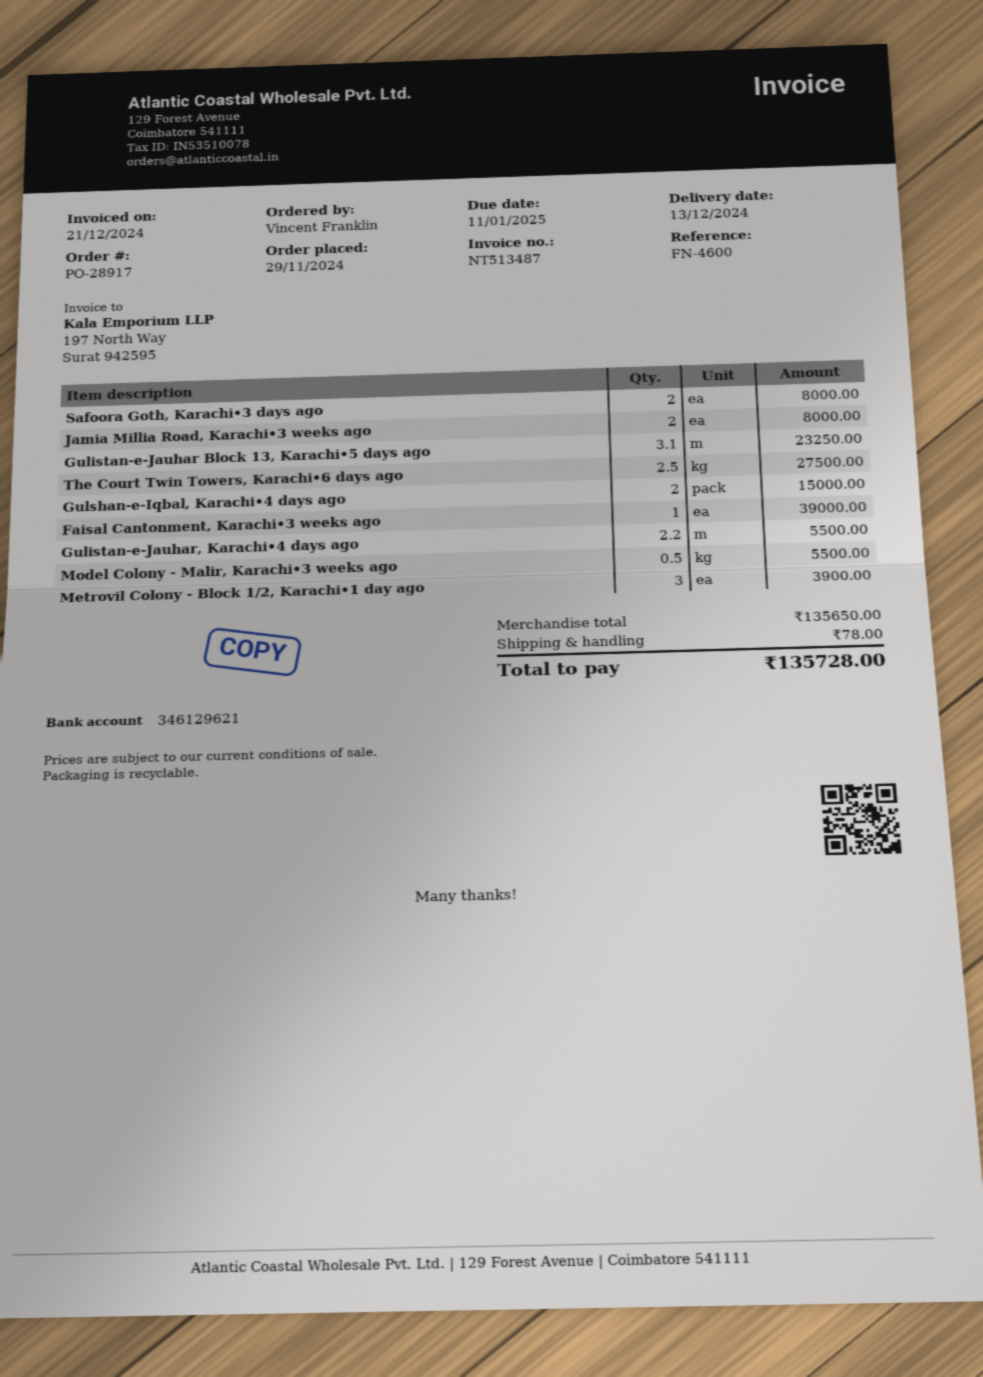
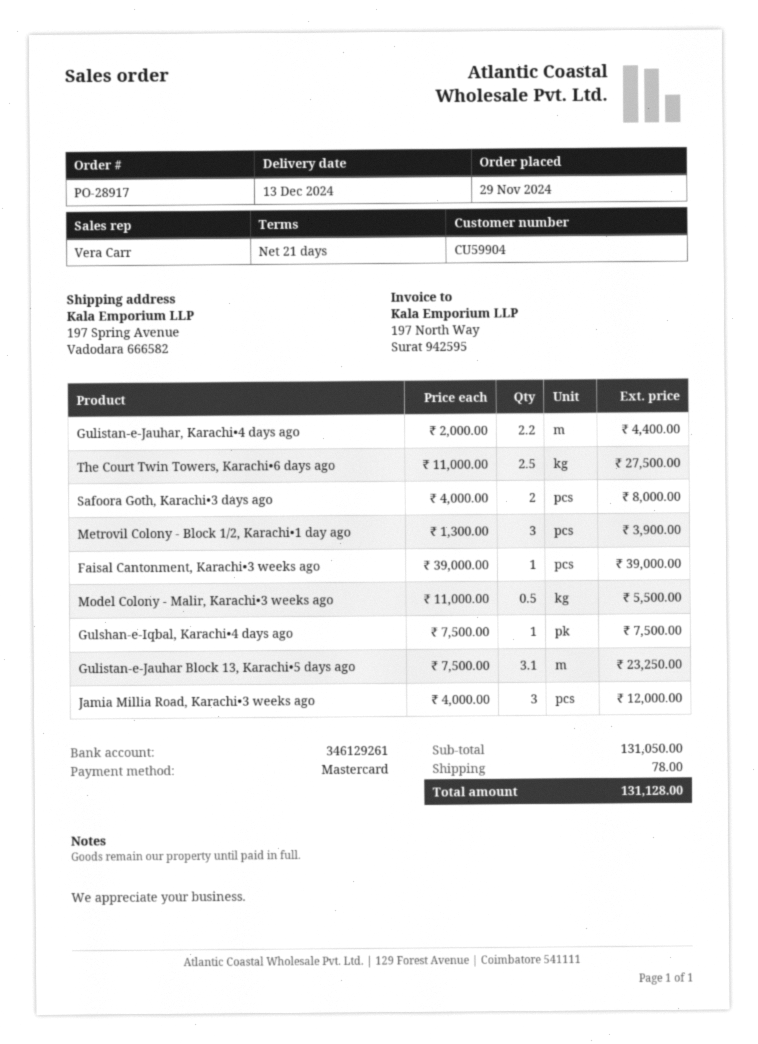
bank account: 346129621 -> 346129261
Jamia Millia Road, Karachi•3 weeks ago: 2 for 8000.00 -> 3 for 12000.00
Gulshan-e-Iqbal, Karachi•4 days ago: 2 for 15000.00 -> 1 for 7500.00
Gulistan-e-Jauhar, Karachi•4 days ago: 2.2 for 5500.00 -> 2.2 for 4400.00
subtotal: 135650.00 -> 131050.00
total: 135728.00 -> 131128.00

